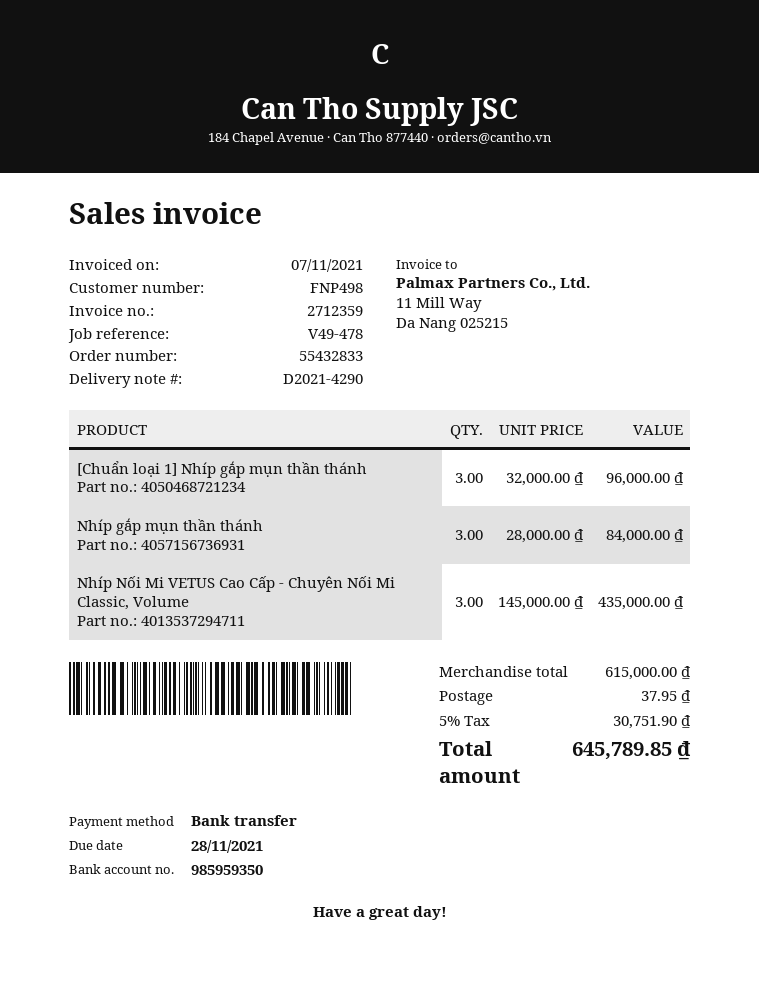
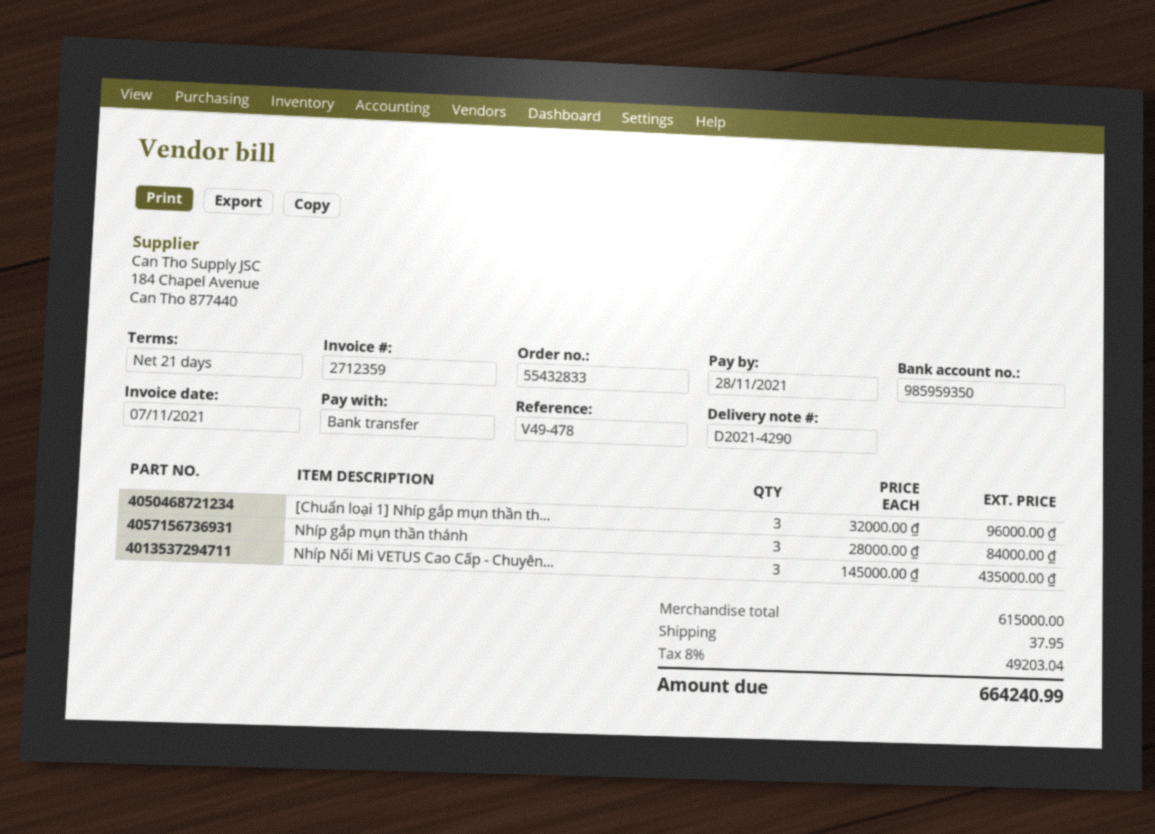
tax: 5% = 30751.90 -> 8% = 49203.04
total: 645789.85 -> 664240.99

